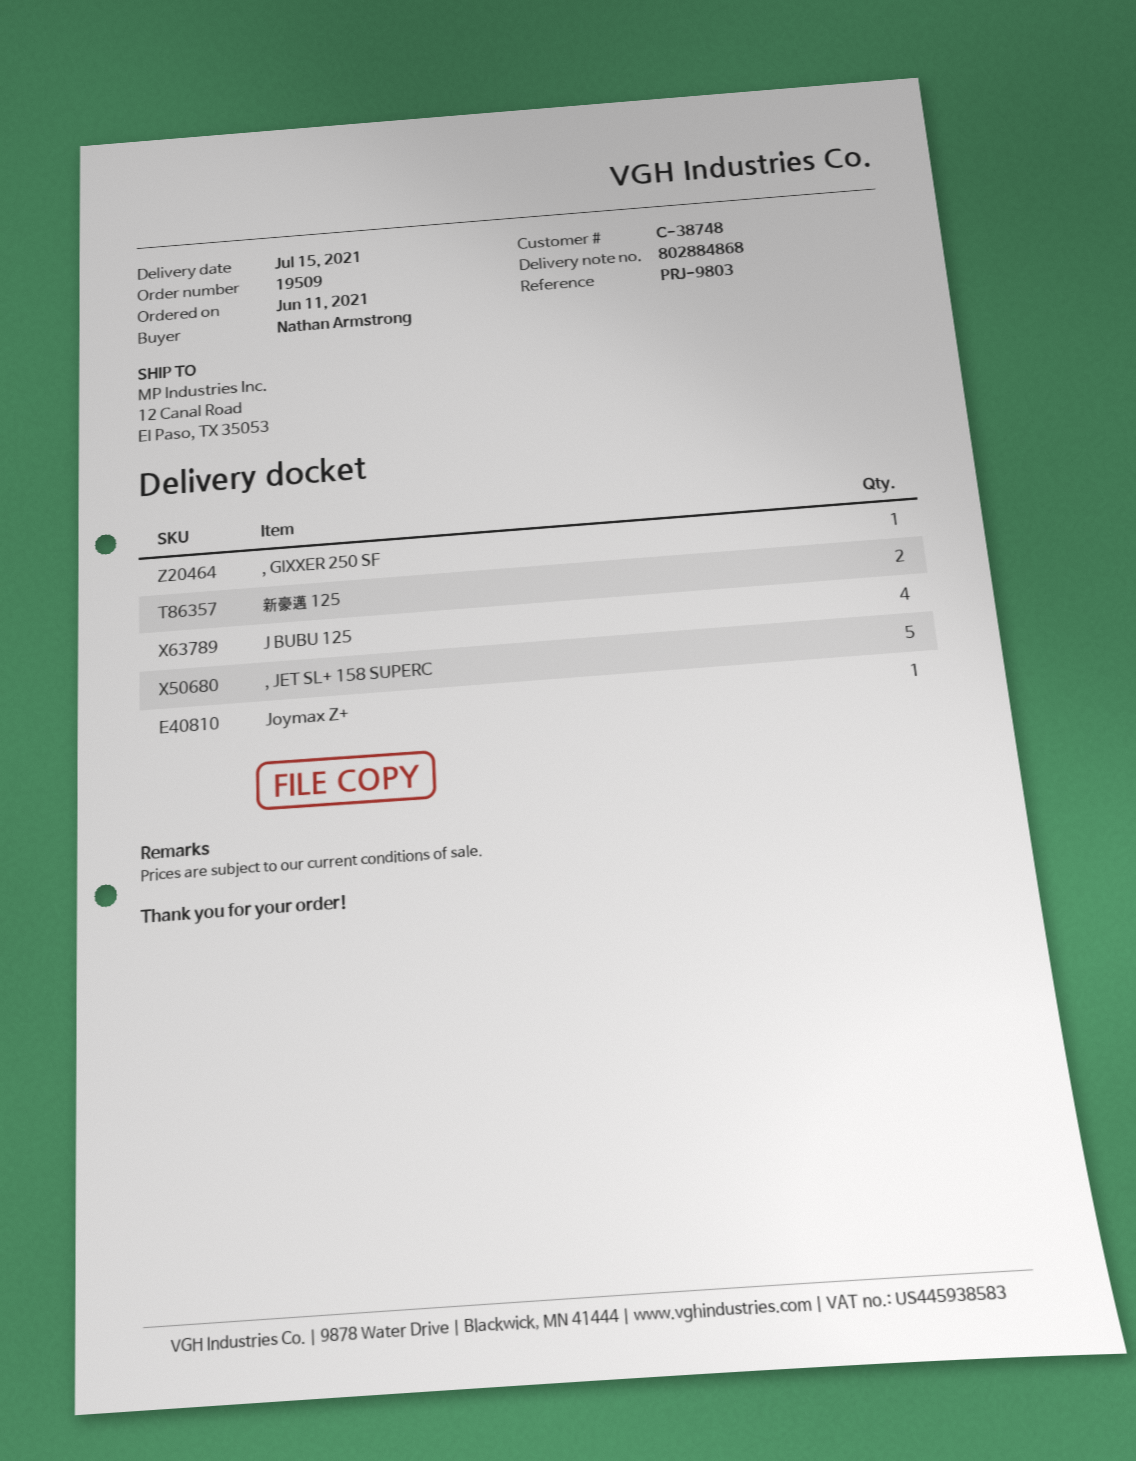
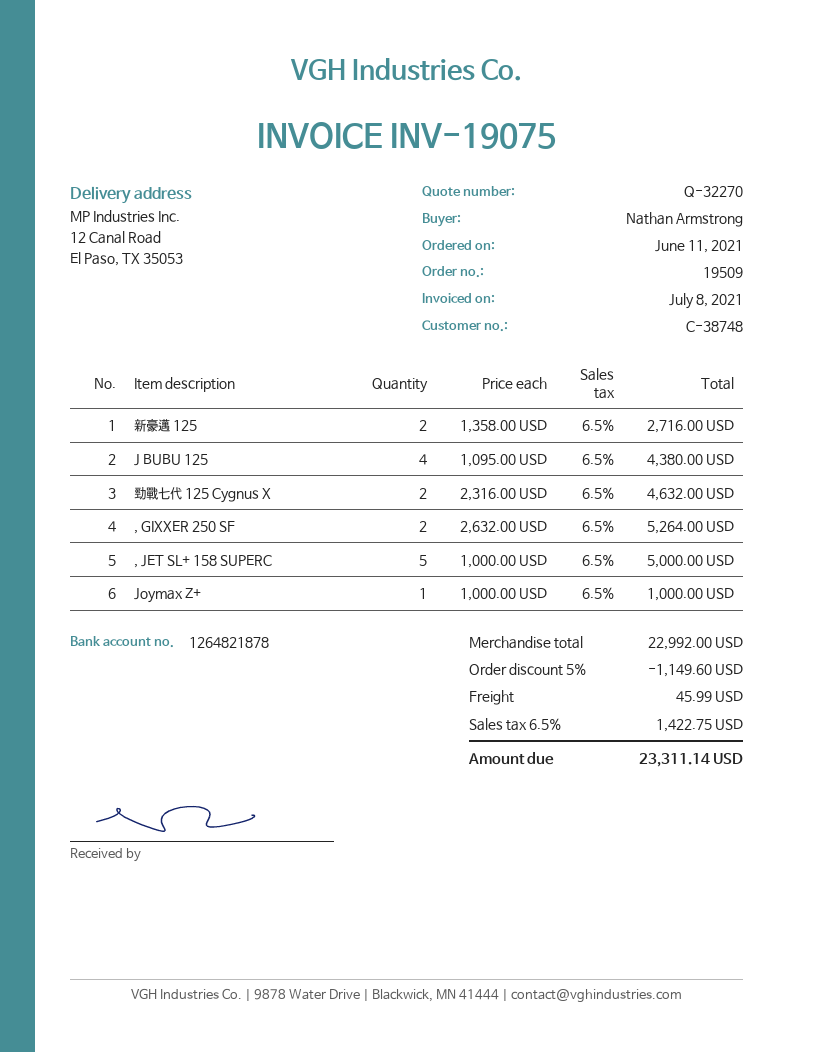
, GIXXER 250 SF: 1 -> 2
勁戰七代 125 Cygnus X: none -> 2

